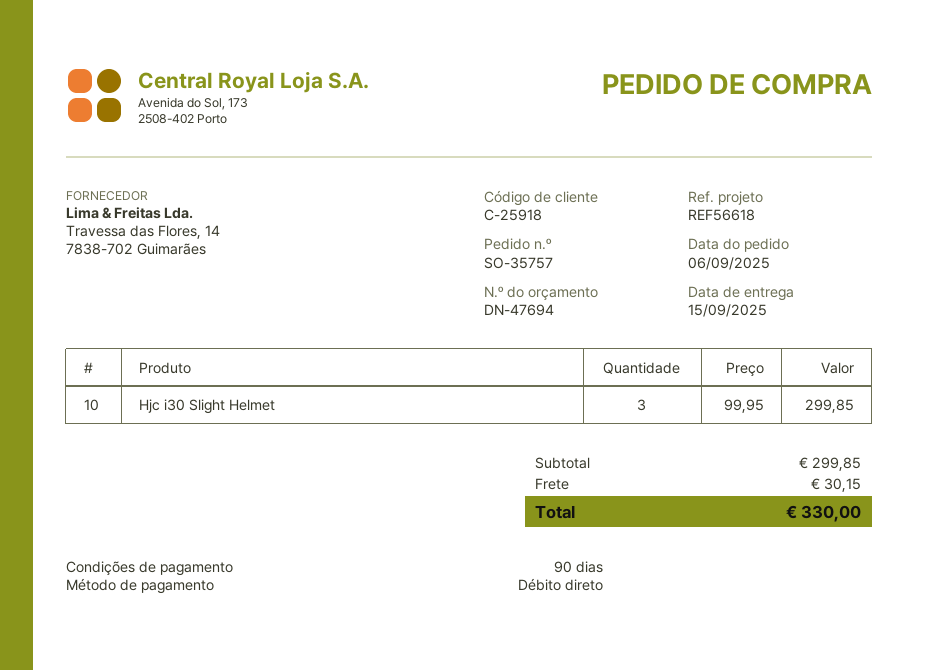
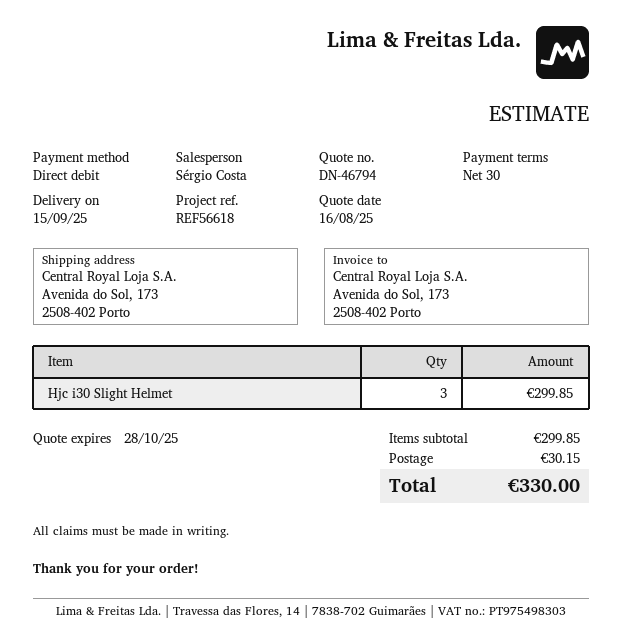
quote number: DN-47694 -> DN-46794
payment terms: 90 days -> 30 days

